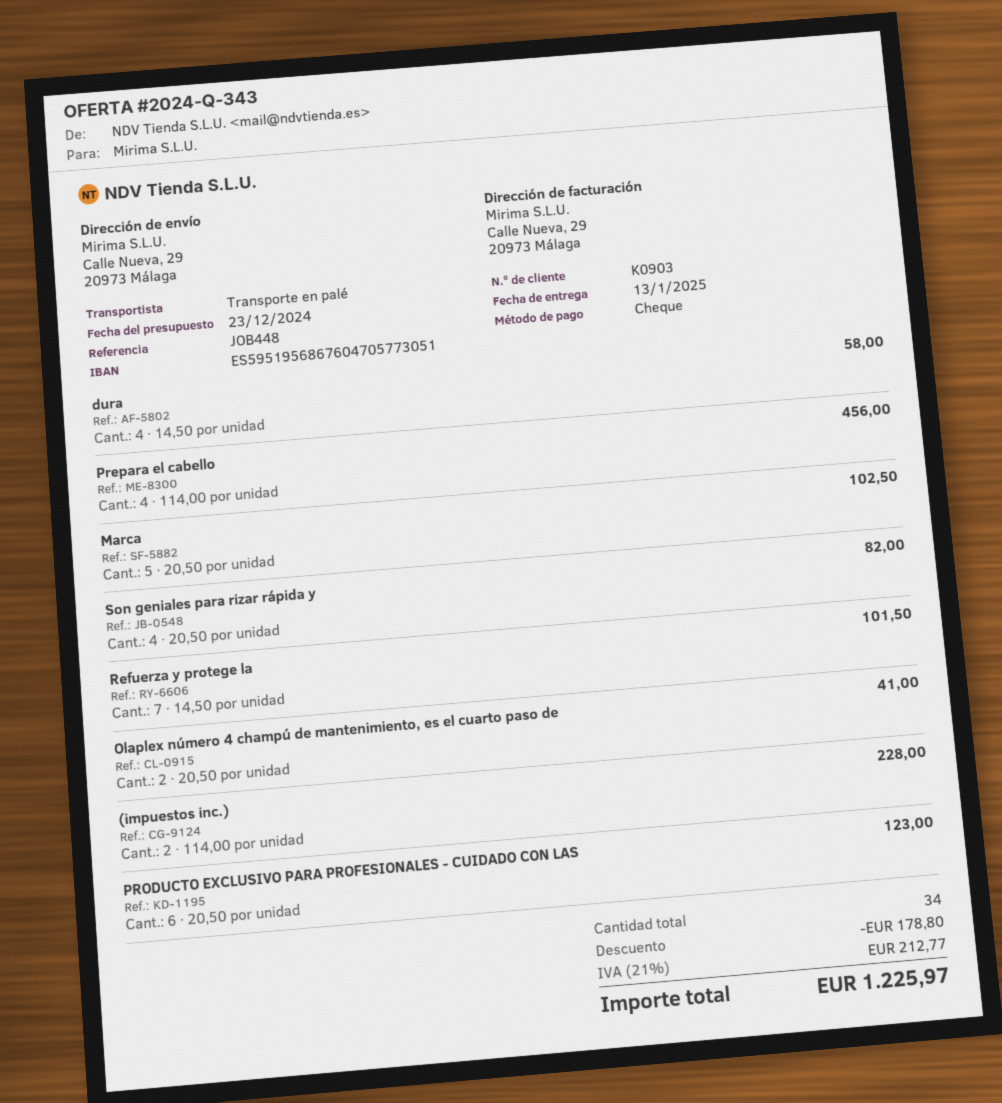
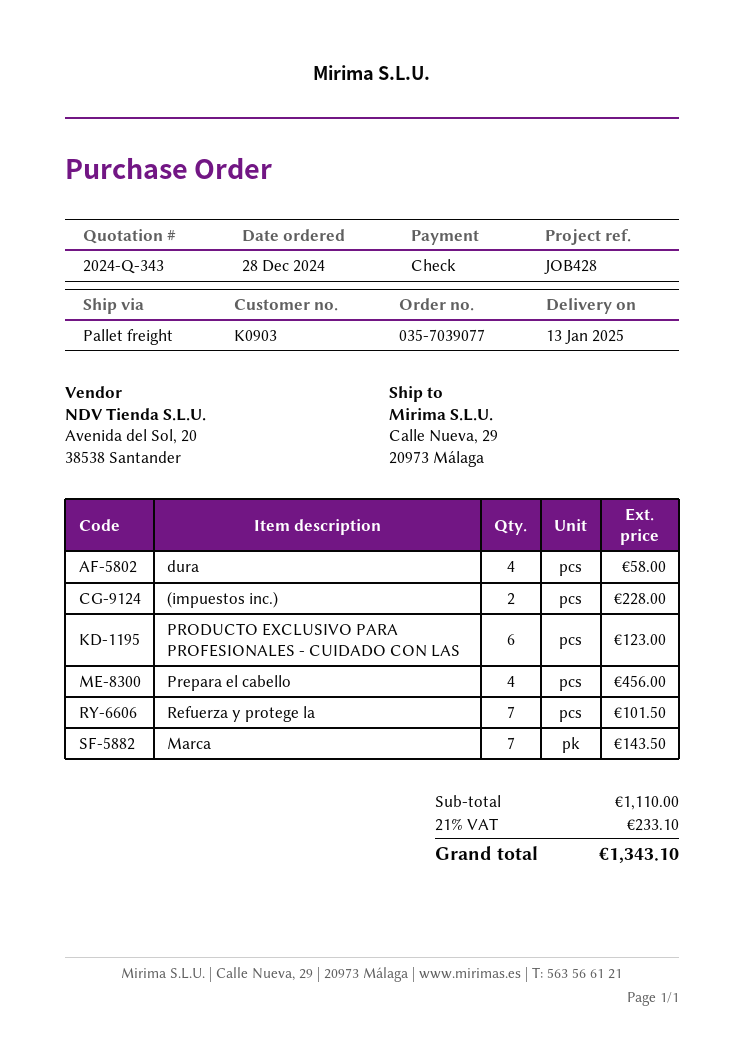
reference: JOB448 -> JOB428
Marca: 5 for 102.50 -> 7 for 143.50
Son geniales para rizar rápida y: 4 for 82.00 -> none
Olaplex número 4 champú de mantenimiento, es el cuarto paso de: 2 for 41.00 -> none
discount: 178.80 -> none
tax: 21% = 212.77 -> 21% = 233.10
total: 1225.97 -> 1343.10

